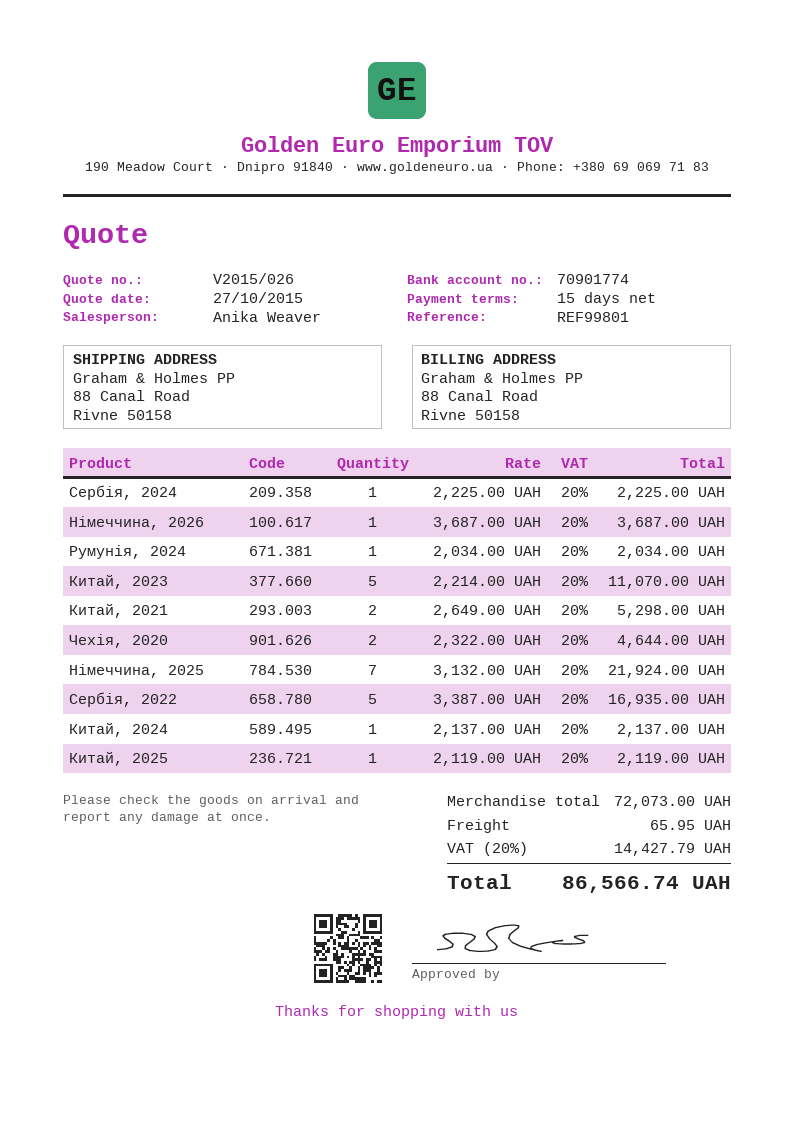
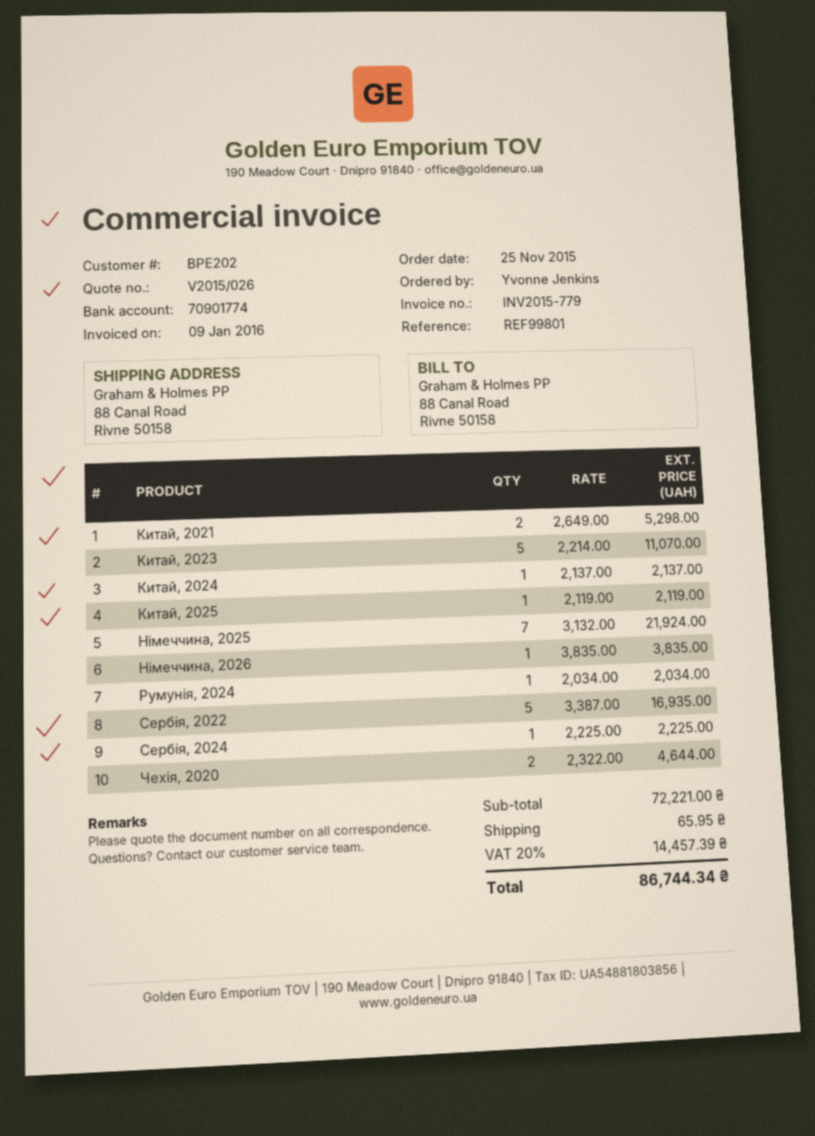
Німеччина, 2026: 1 x 3687.00 = 3687.00 -> 1 x 3835.00 = 3835.00
subtotal: 72073.00 -> 72221.00
tax: 20% = 14427.79 -> 20% = 14457.39
total: 86566.74 -> 86744.34

